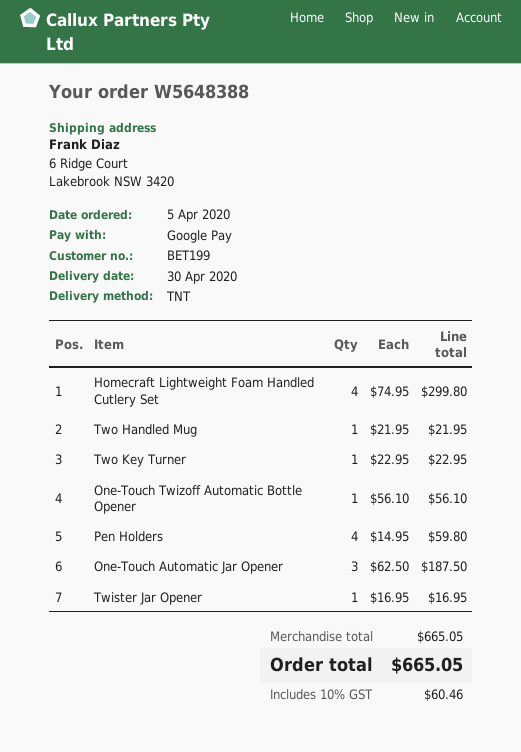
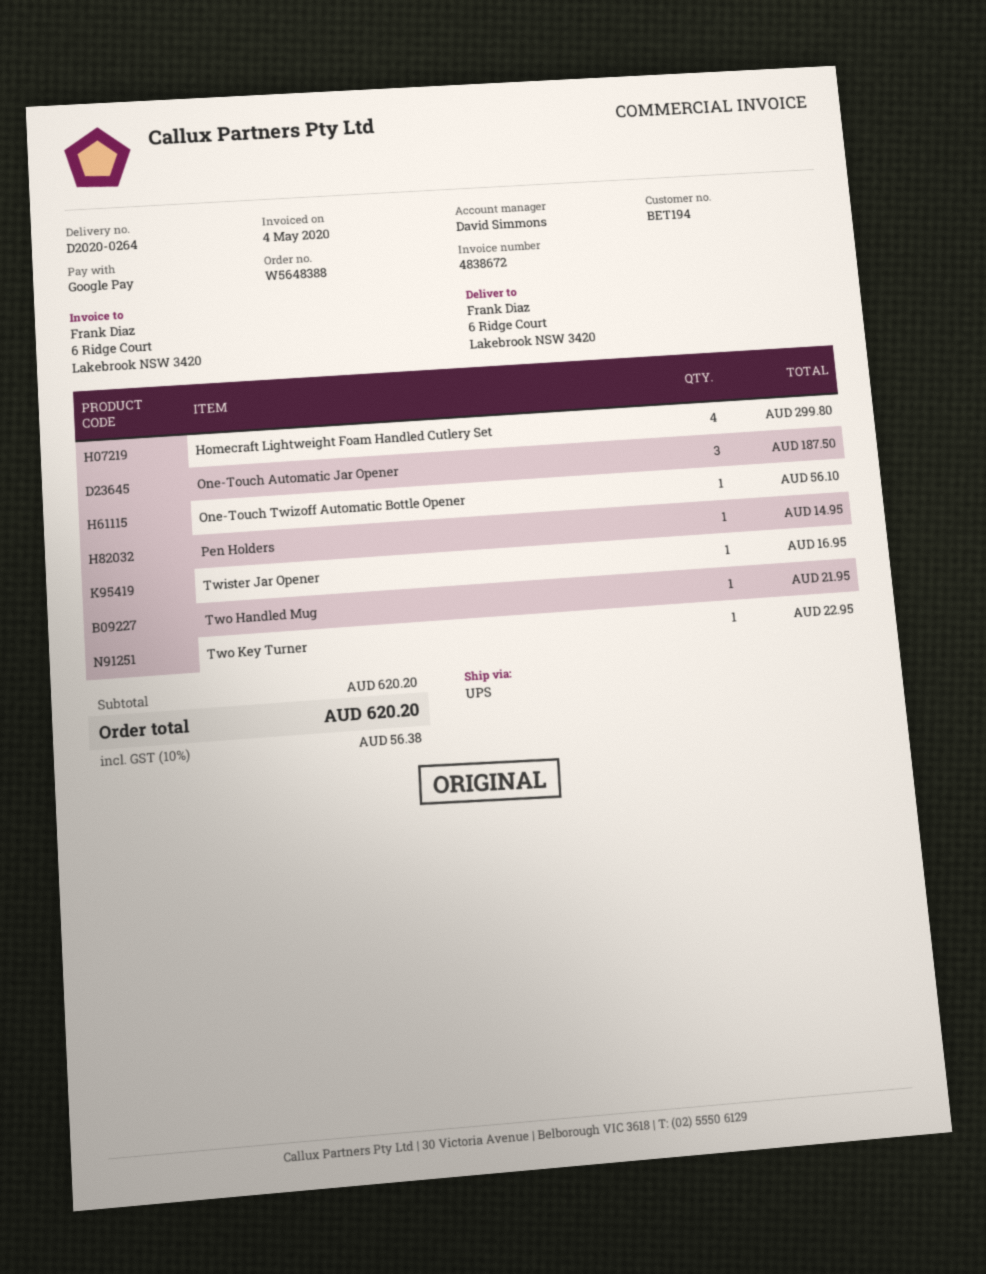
customer number: BET199 -> BET194
shipping method: TNT -> UPS
Pen Holders: 4 for 59.80 -> 1 for 14.95
subtotal: 665.05 -> 620.20
tax: 10% = 60.46 -> 10% = 56.38
total: 665.05 -> 620.20

